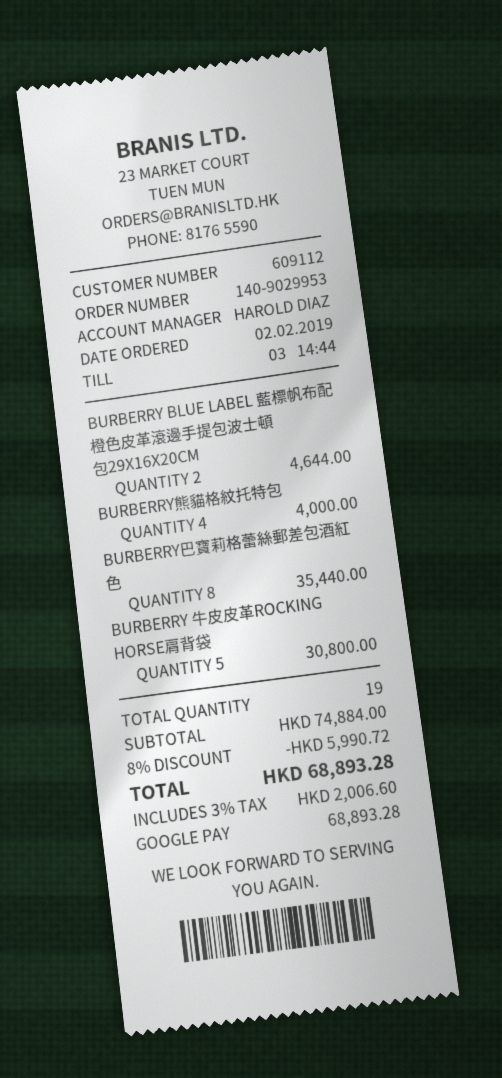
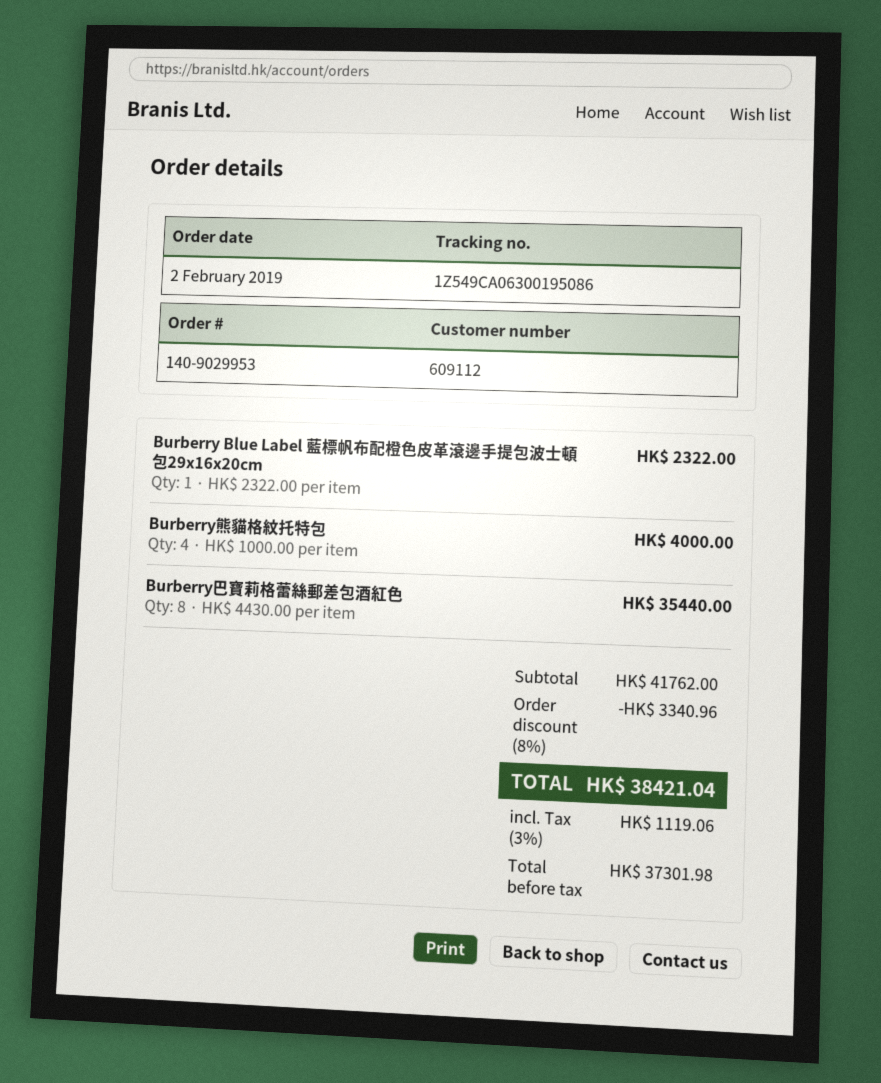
BURBERRY BLUE LABEL 藍標帆布配橙色皮革滾邊手提包波士頓包29X16X20CM: 2 for 4644.00 -> 1 for 2322.00
BURBERRY 牛皮皮革ROCKING HORSE肩背袋: 5 for 30800.00 -> none
subtotal: 74884.00 -> 41762.00
discount: 8% = 5990.72 -> 8% = 3340.96
tax: 3% = 2006.60 -> 3% = 1119.06
total: 68893.28 -> 38421.04

